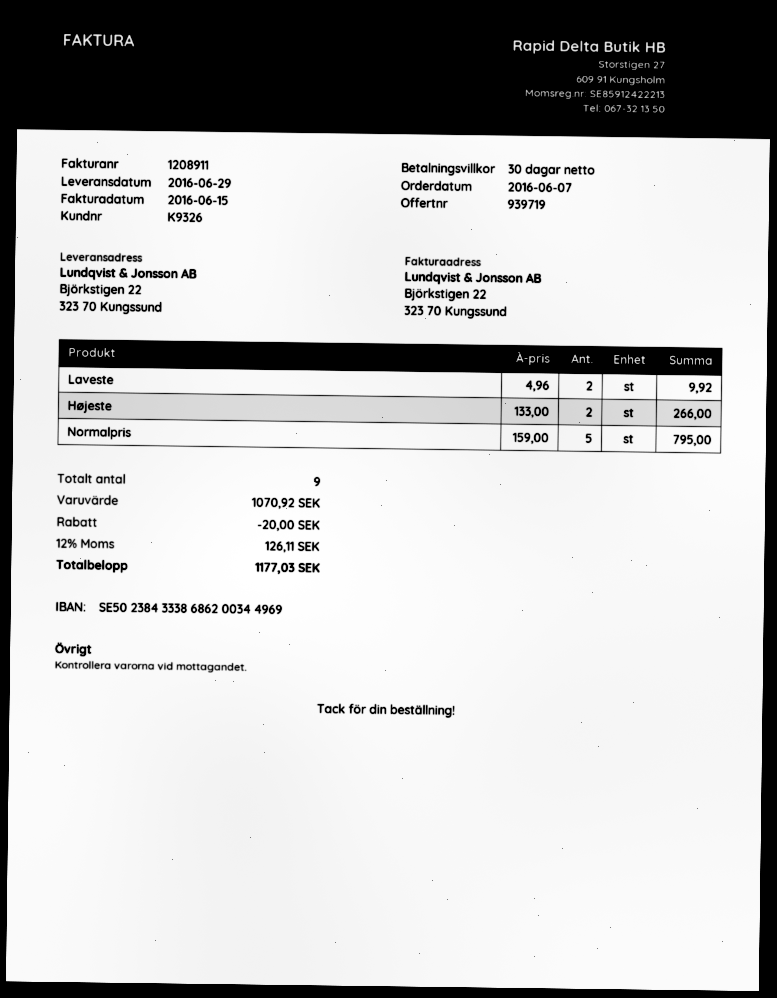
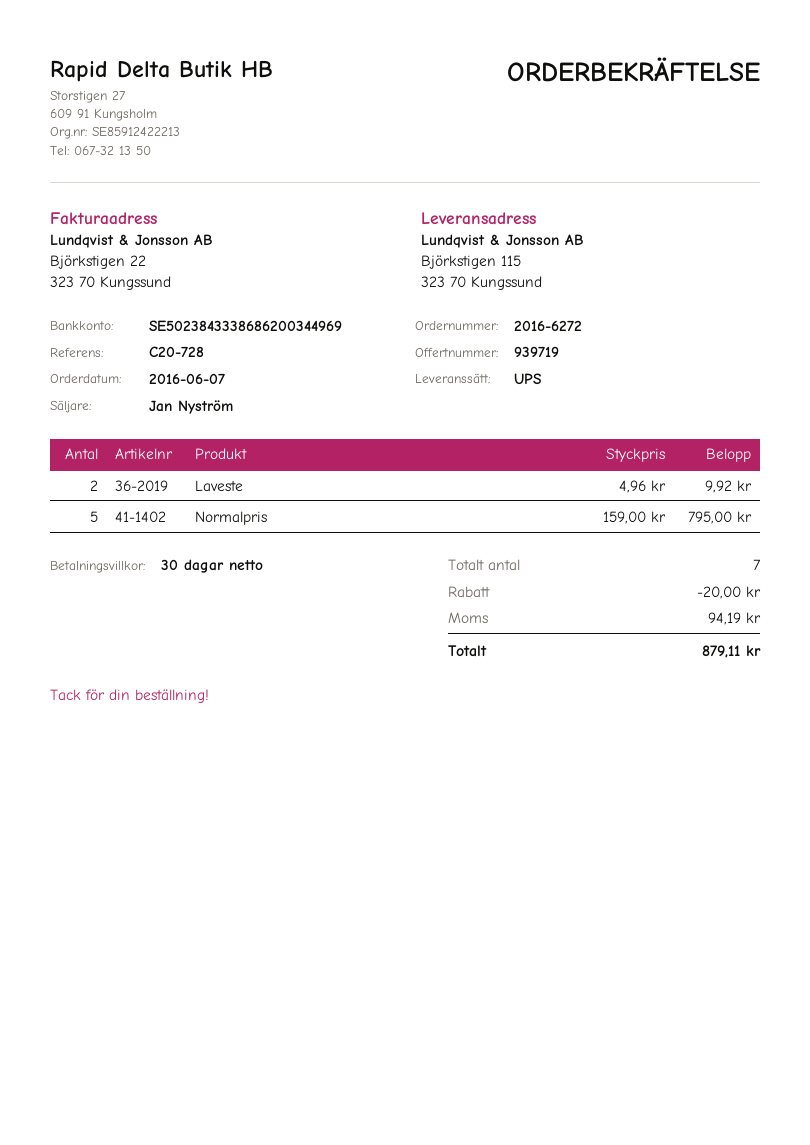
ship to: Björkstigen 22, 323 70 Kungssund -> Björkstigen 115, 323 70 Kungssund
Højeste: 2 x 133.00 = 266.00 -> none
total quantity: 9 -> 7
tax: 126.11 -> 94.19
total: 1177.03 -> 879.11

